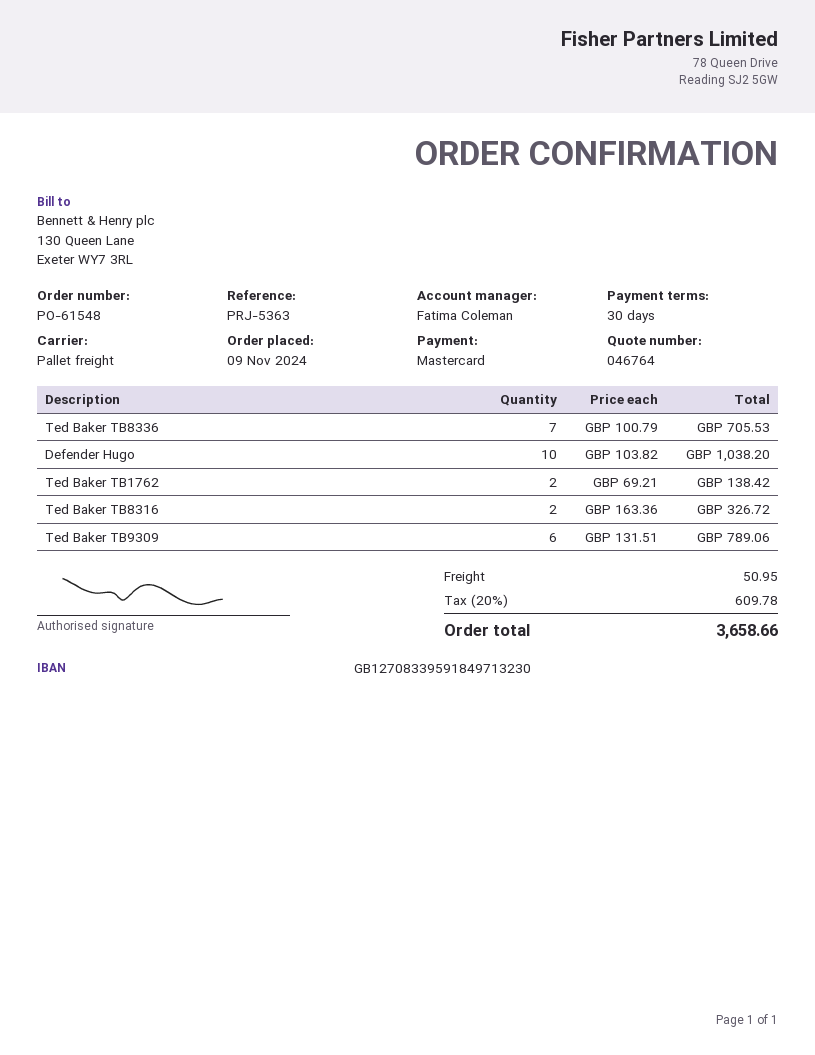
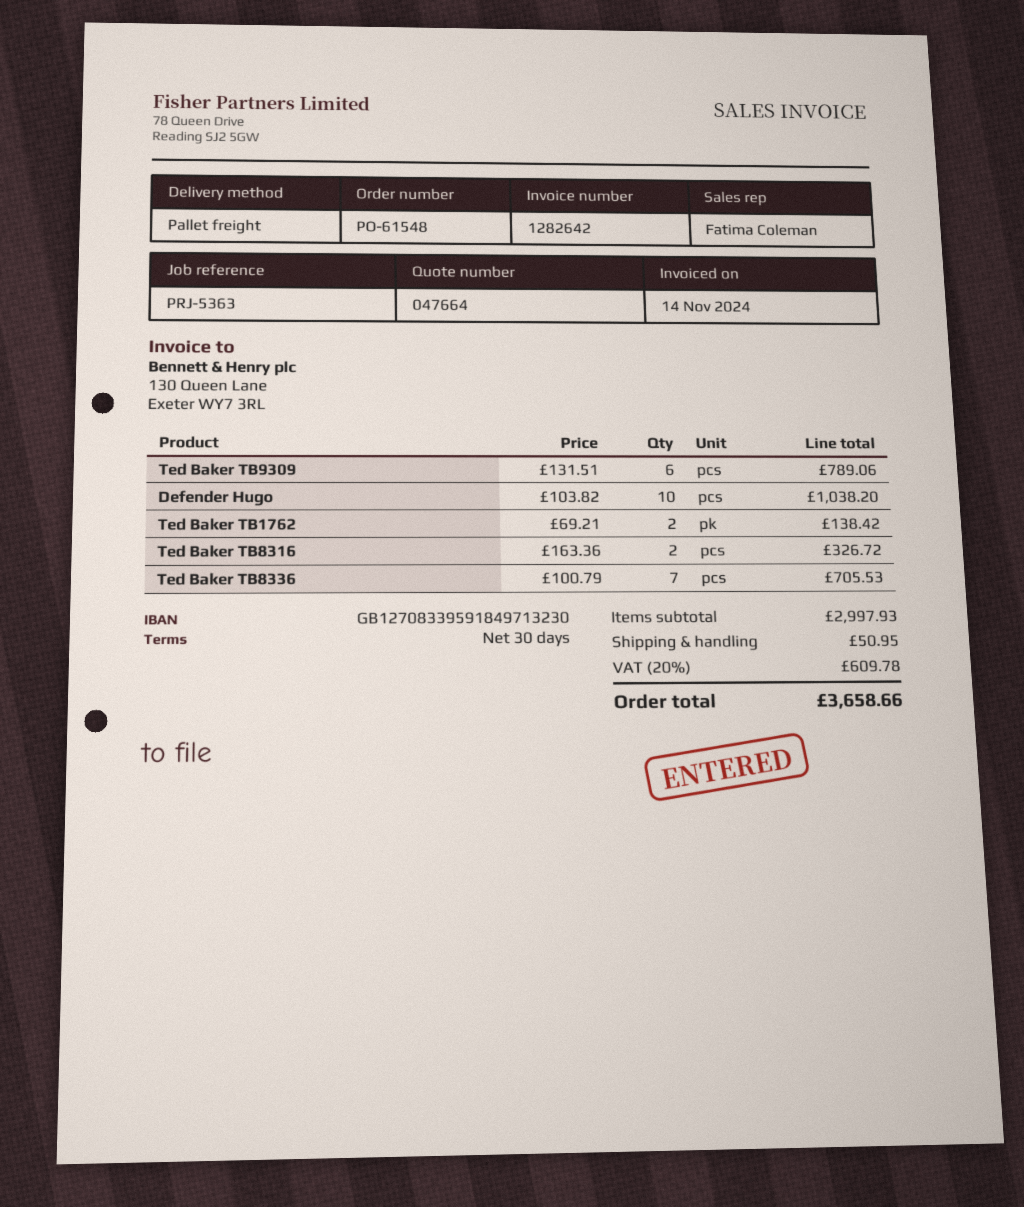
quote number: 046764 -> 047664

